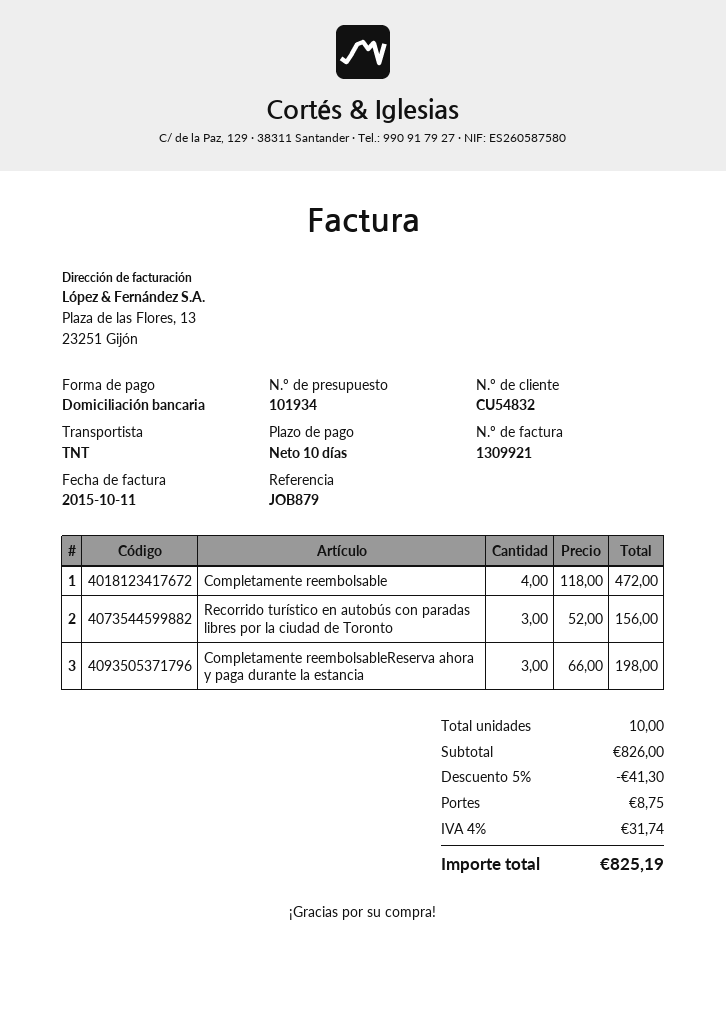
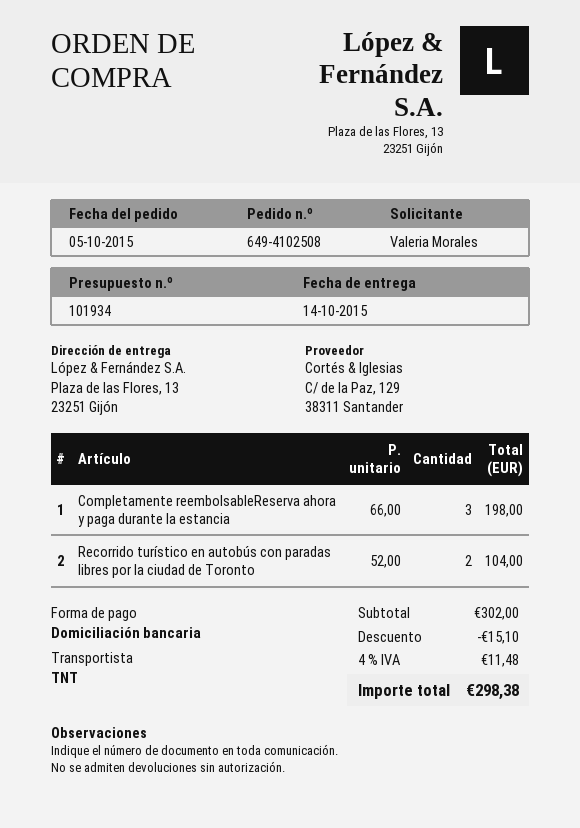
Completamente reembolsable: 4 x 118.00 = 472.00 -> none
Recorrido turístico en autobús con paradas libres por la ciudad de Toronto: 3 x 52.00 = 156.00 -> 2 x 52.00 = 104.00
subtotal: 826.00 -> 302.00
discount: 41.30 -> 15.10
shipping: 8.75 -> none
tax: 4% = 31.74 -> 4% = 11.48
total: 825.19 -> 298.38

